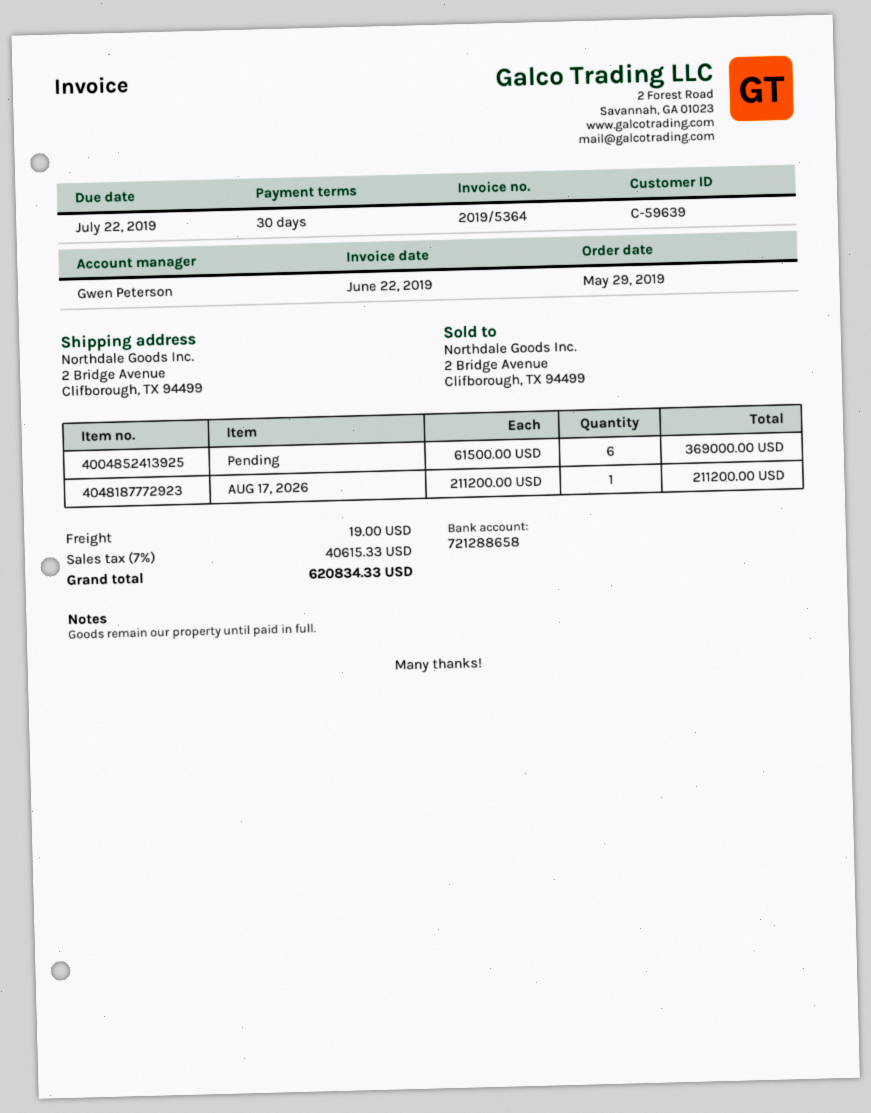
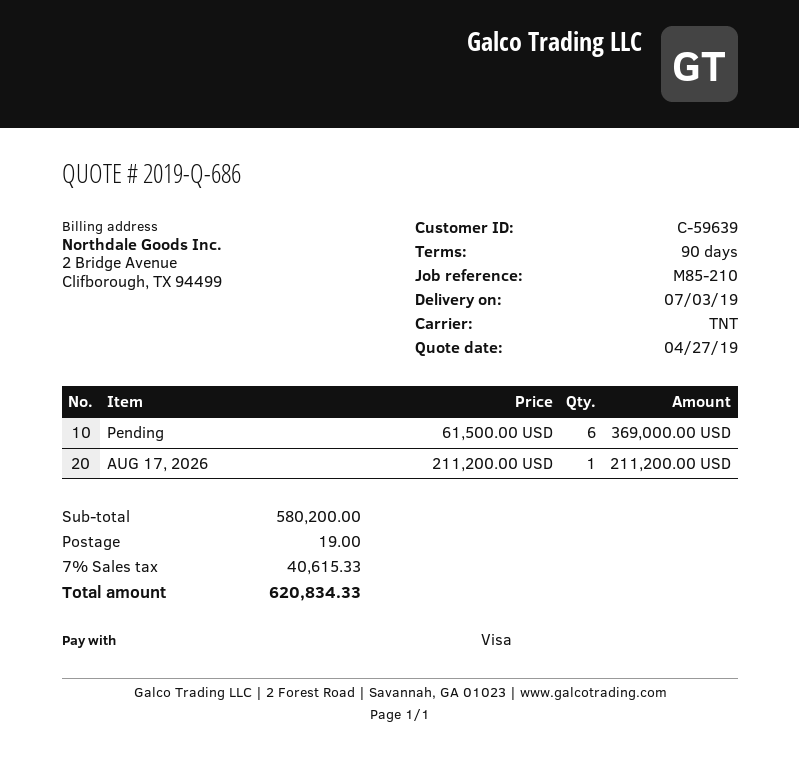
payment terms: 30 days -> 90 days

